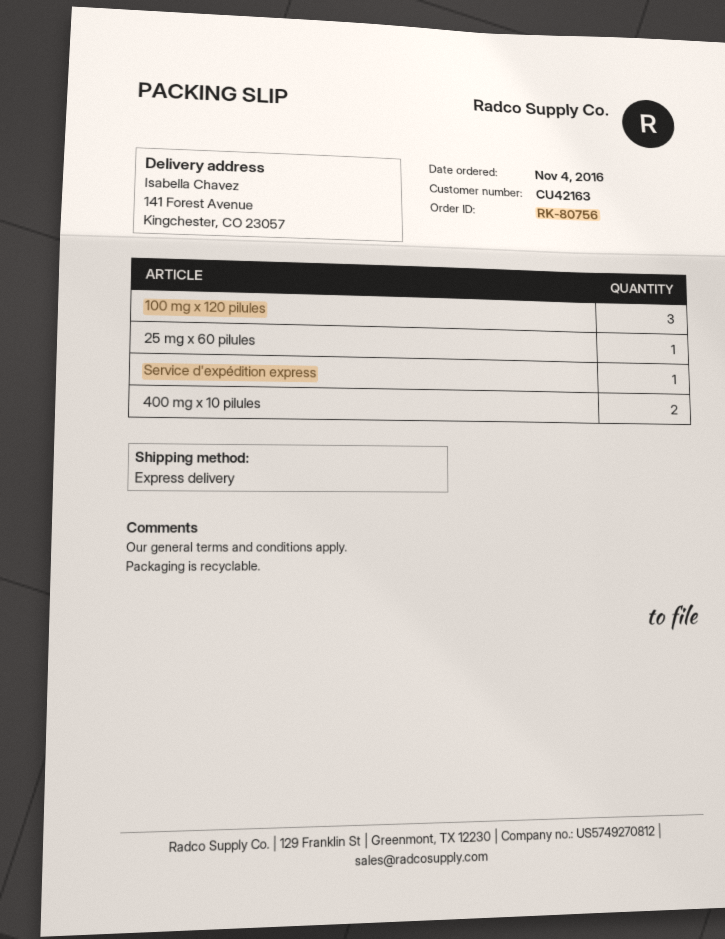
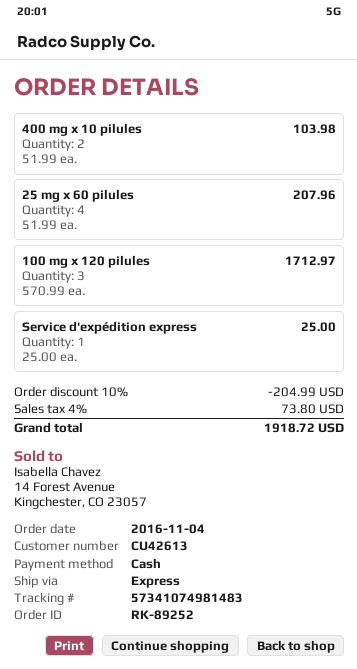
order number: RK-80756 -> RK-89252
customer number: CU42163 -> CU42613
25 mg x 60 pilules: 1 -> 4

